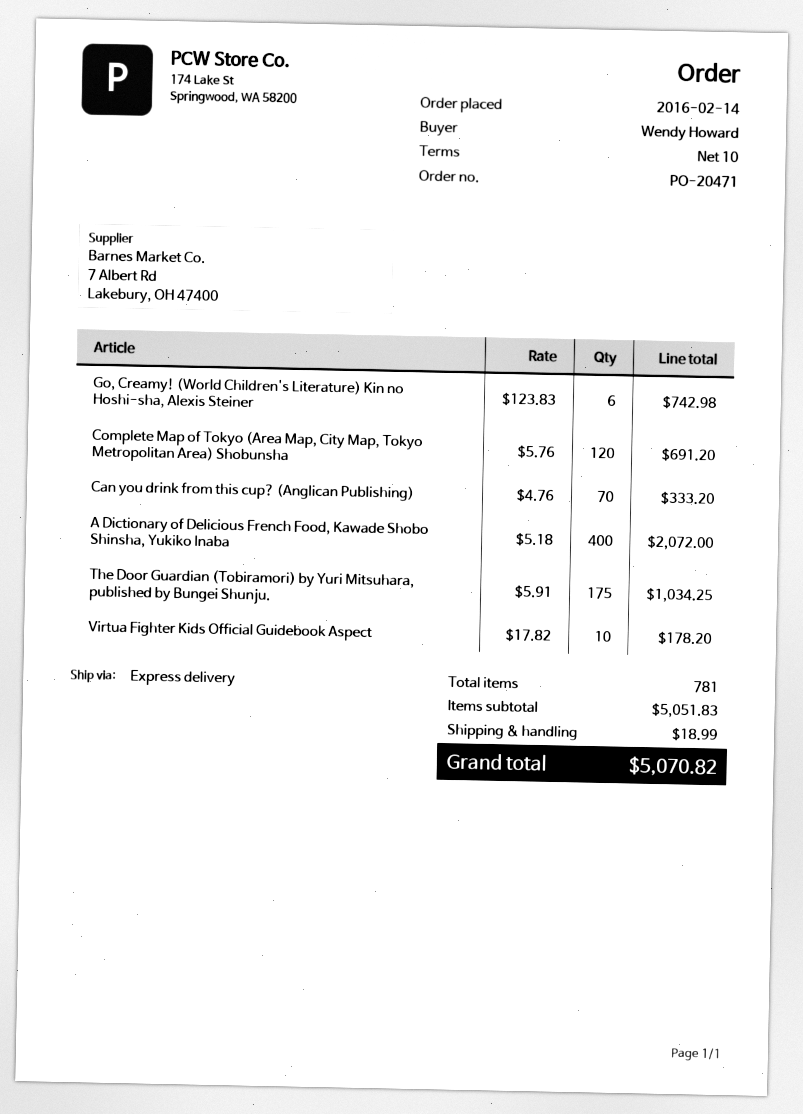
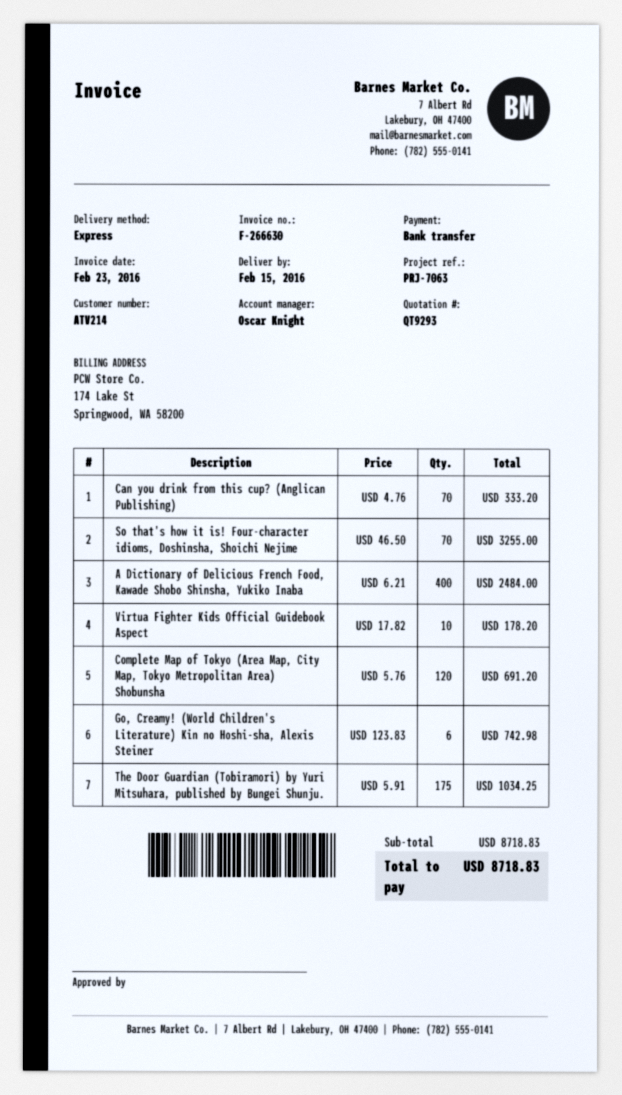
A Dictionary of Delicious French Food, Kawade Shobo Shinsha, Yukiko Inaba: 400 x 5.18 = 2072.00 -> 400 x 6.21 = 2484.00
So that's how it is! Four-character idioms, Doshinsha, Shoichi Nejime: none -> 70 x 46.50 = 3255.00
subtotal: 5051.83 -> 8718.83
shipping: 18.99 -> none
total: 5070.82 -> 8718.83

